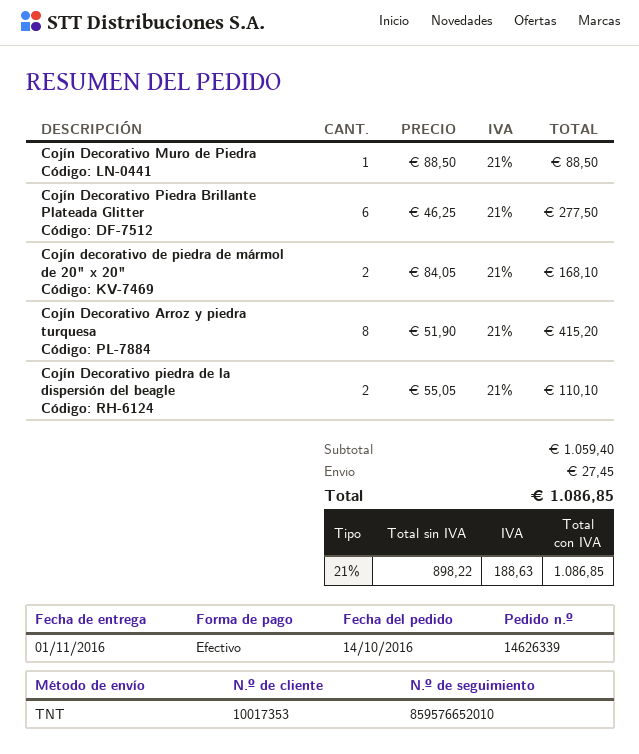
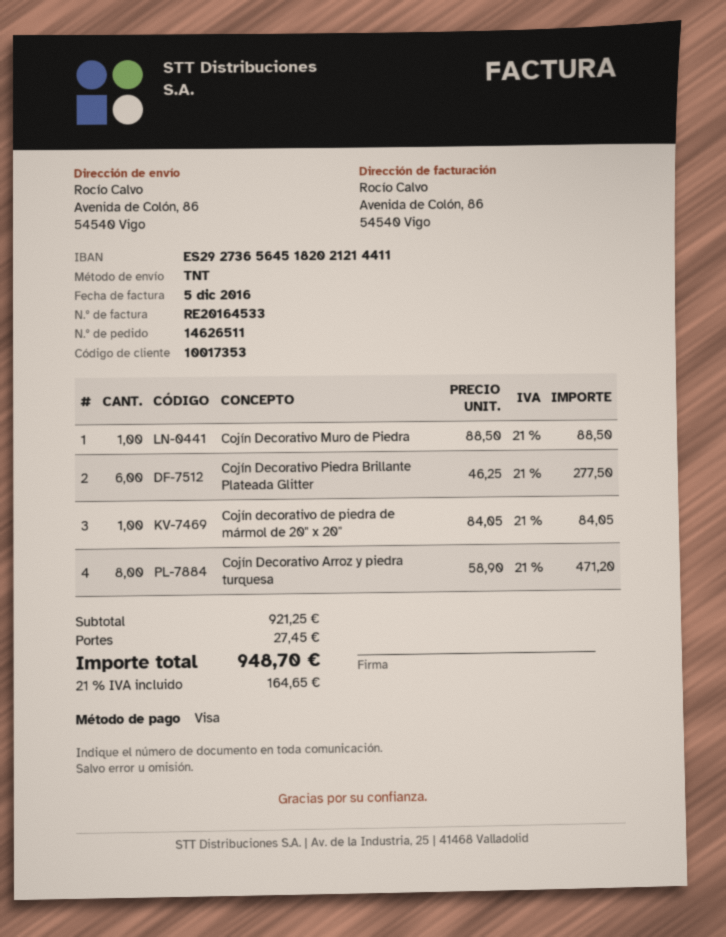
order number: 14626339 -> 14626511
payment method: cash -> Visa
Cojín decorativo de piedra de mármol de 20" x 20": 2 x 84.05 = 168.10 -> 1 x 84.05 = 84.05
Cojín Decorativo Arroz y piedra turquesa: 8 x 51.90 = 415.20 -> 8 x 58.90 = 471.20
Cojín Decorativo piedra de la dispersión del beagle: 2 x 55.05 = 110.10 -> none
subtotal: 1059.40 -> 921.25
tax: 21% = 188.63 -> 21% = 164.65
total: 1086.85 -> 948.70

